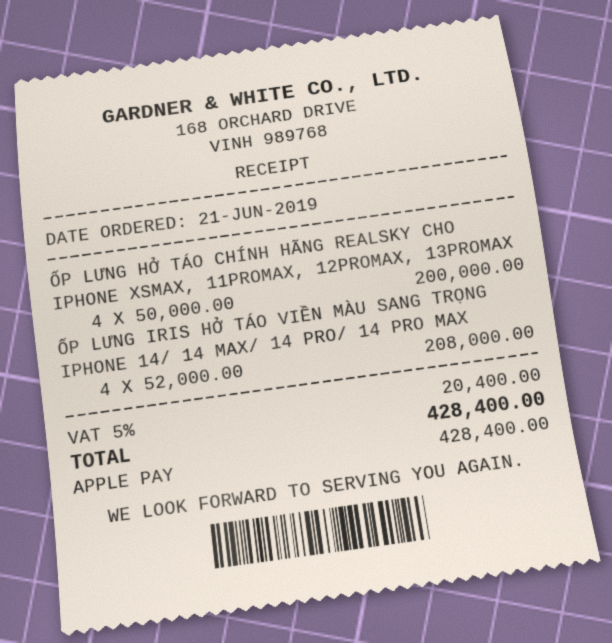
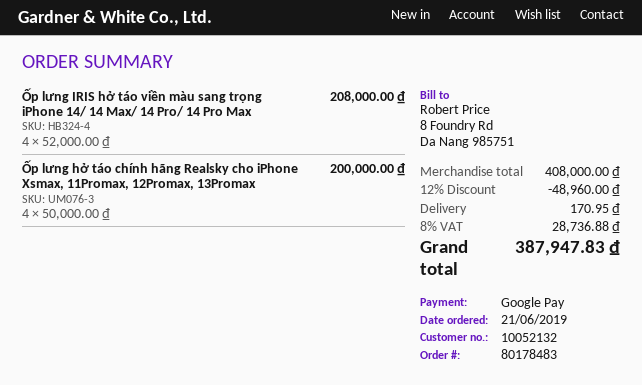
payment method: Apple Pay -> Google Pay
discount: none -> 12% = 48960.00
shipping: none -> 170.95
tax: 5% = 20400.00 -> 8% = 28736.88
total: 428400.00 -> 387947.83

